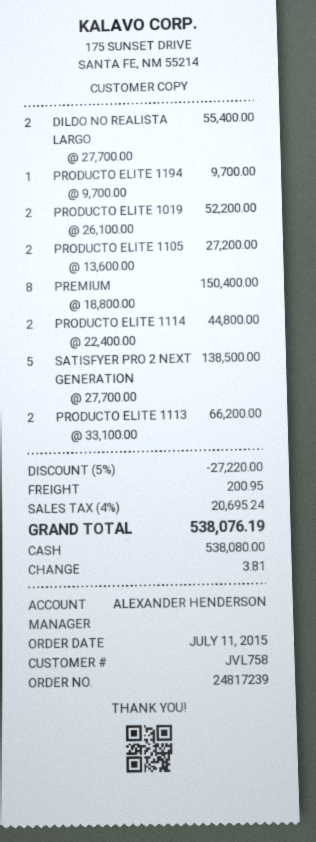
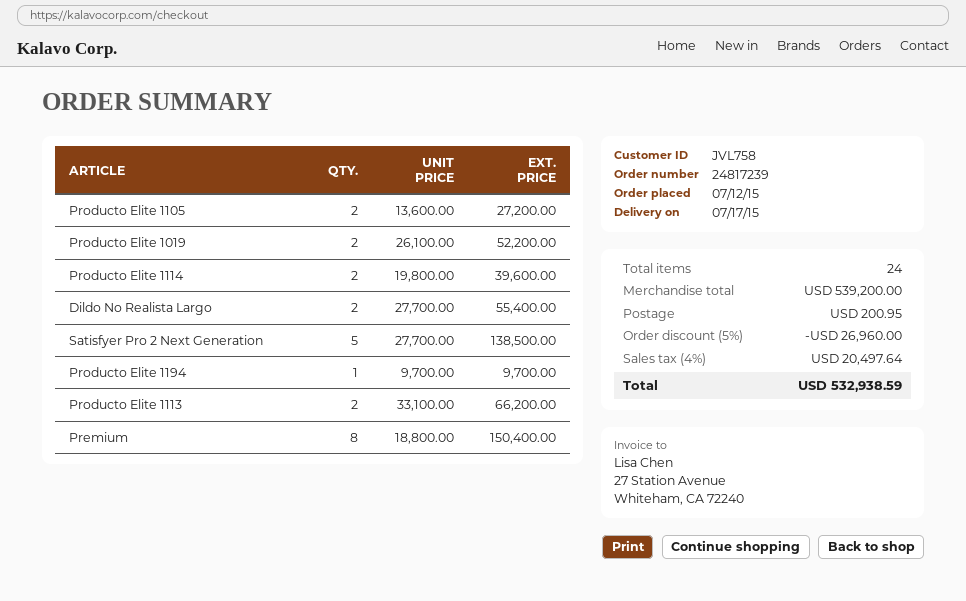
order date: 2015-07-11 -> 2015-07-12
PRODUCTO ELITE 1114: 2 x 22400.00 = 44800.00 -> 2 x 19800.00 = 39600.00
discount: 5% = 27220.00 -> 5% = 26960.00
tax: 4% = 20695.24 -> 4% = 20497.64
total: 538076.19 -> 532938.59

